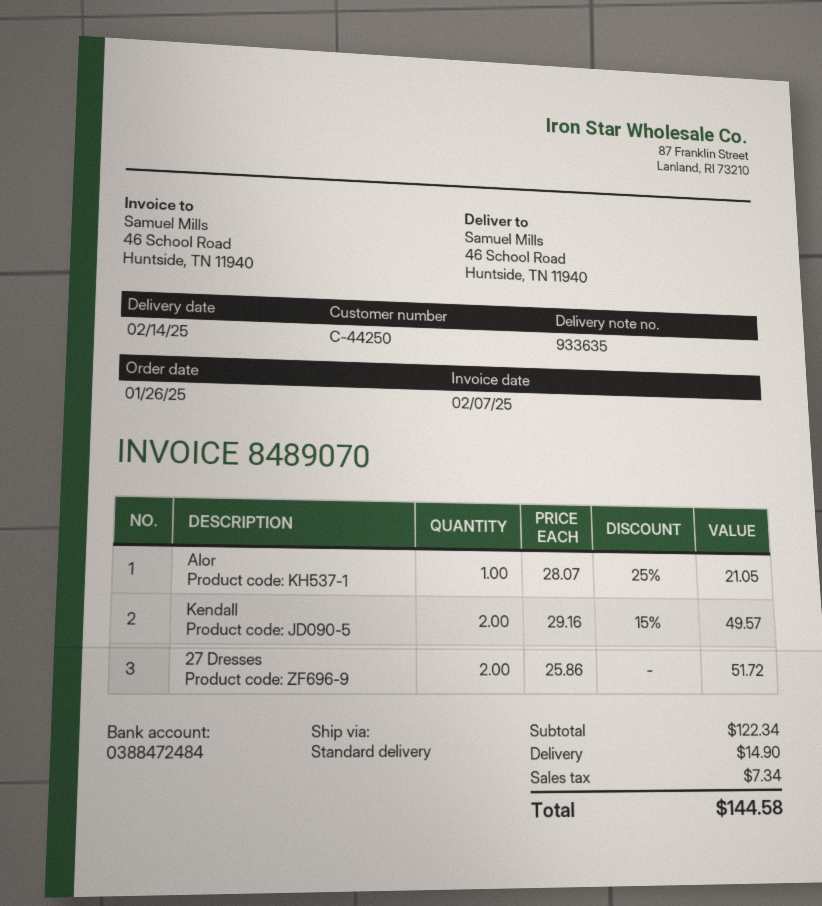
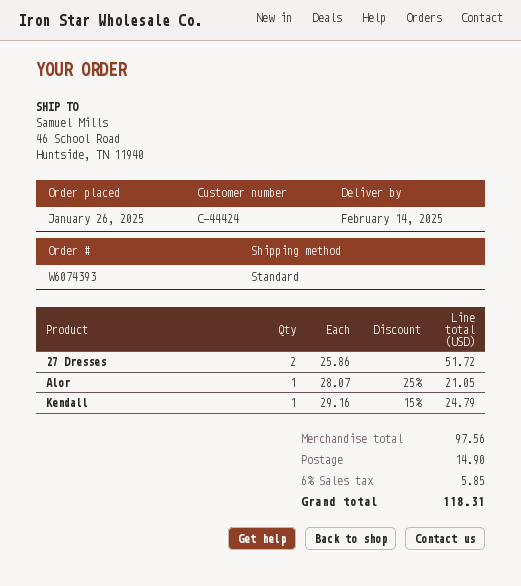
customer number: C-44250 -> C-44424
Kendall: 2 x 29.16 - 15% = 49.57 -> 1 x 29.16 - 15% = 24.79
subtotal: 122.34 -> 97.56
tax: 7.34 -> 5.85
total: 144.58 -> 118.31

